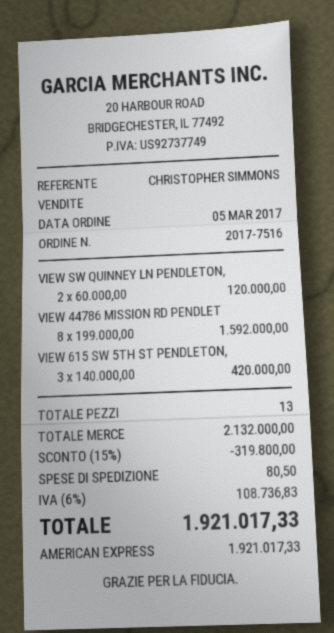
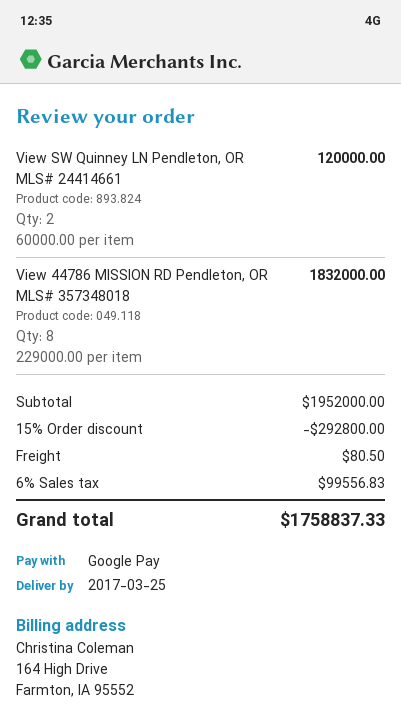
payment method: American Express -> Google Pay
VIEW 44786 MISSION RD PENDLET: 8 x 199000.00 = 1592000.00 -> 8 x 229000.00 = 1832000.00
VIEW 615 SW 5TH ST PENDLETON,: 3 x 140000.00 = 420000.00 -> none
subtotal: 2132000.00 -> 1952000.00
discount: 15% = 319800.00 -> 15% = 292800.00
tax: 6% = 108736.83 -> 6% = 99556.83
total: 1921017.33 -> 1758837.33

